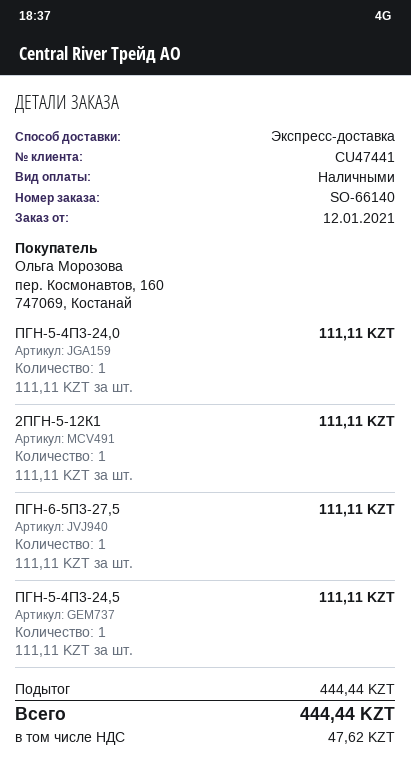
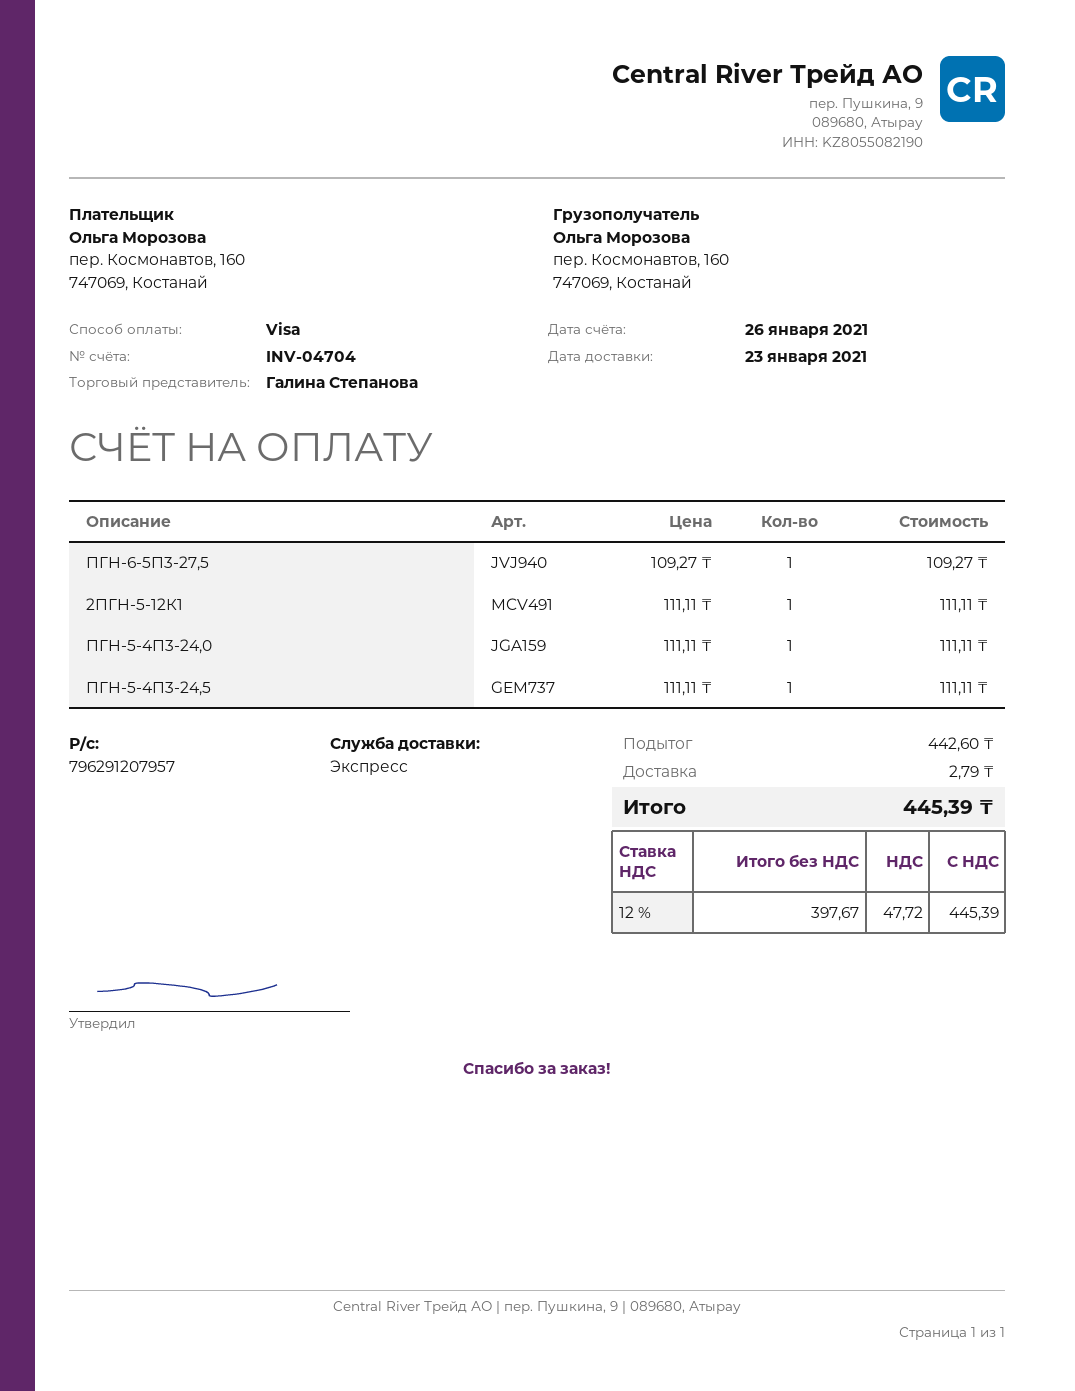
payment method: cash -> Visa
ПГН-6-5П3-27,5: 1 x 111.11 = 111.11 -> 1 x 109.27 = 109.27
subtotal: 444.44 -> 442.60
shipping: none -> 2.79
tax: 47.62 -> 47.72
total: 444.44 -> 445.39

